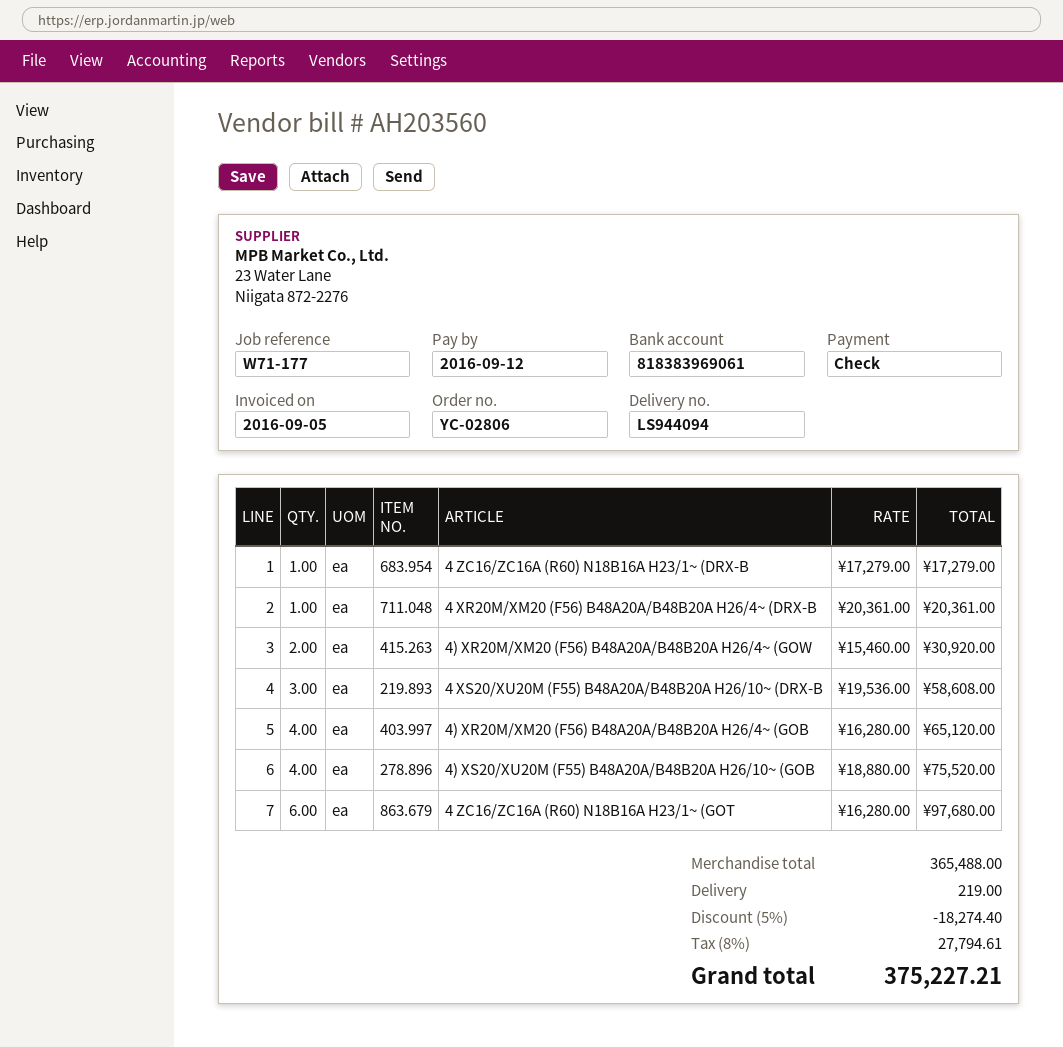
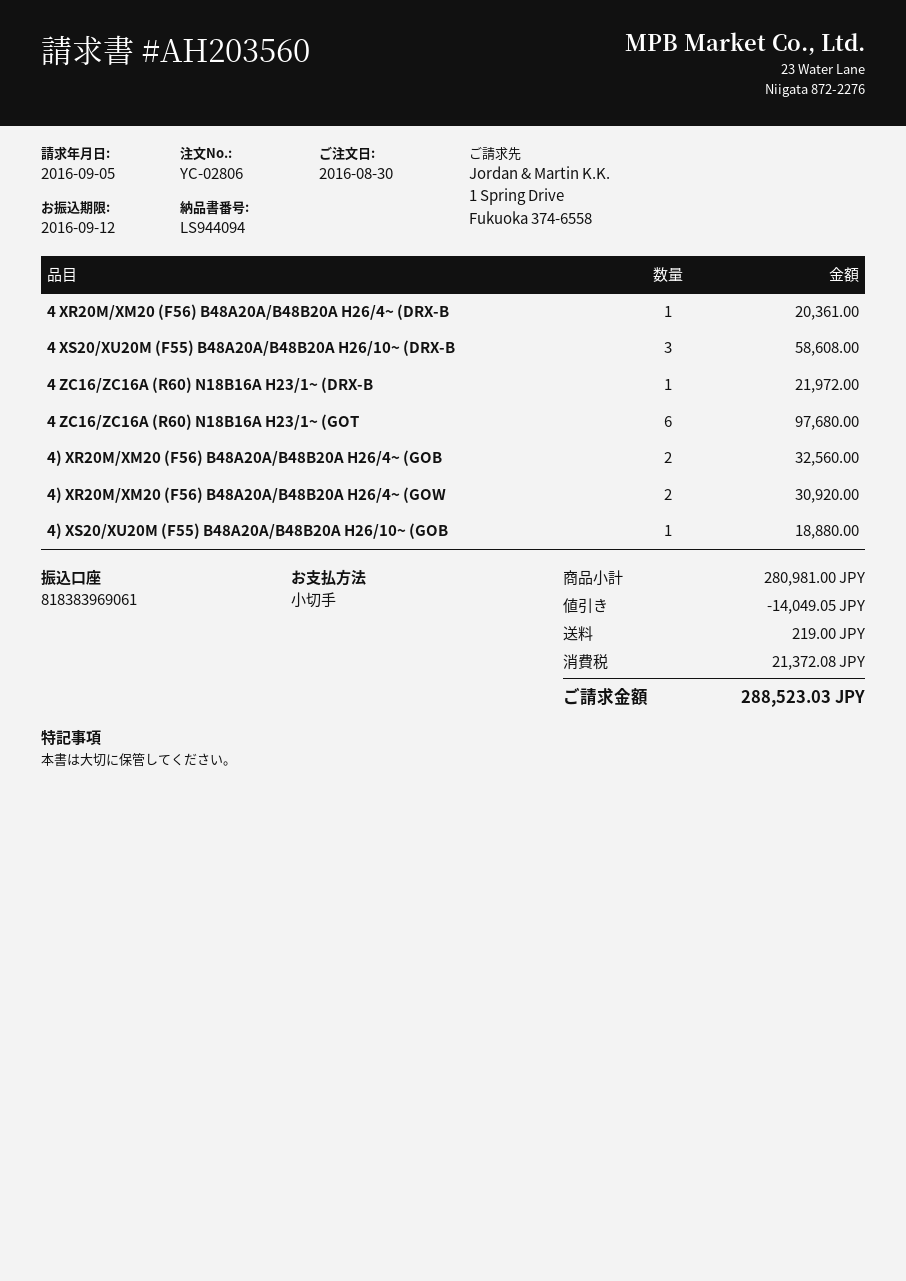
4 ZC16/ZC16A (R60) N18B16A H23/1~ (DRX-B: 1 for 17279.00 -> 1 for 21972.00
4) XR20M/XM20 (F56) B48A20A/B48B20A H26/4~ (GOB: 4 for 65120.00 -> 2 for 32560.00
4) XS20/XU20M (F55) B48A20A/B48B20A H26/10~ (GOB: 4 for 75520.00 -> 1 for 18880.00
subtotal: 365488.00 -> 280981.00
discount: 18274.40 -> 14049.05
tax: 27794.61 -> 21372.08
total: 375227.21 -> 288523.03

